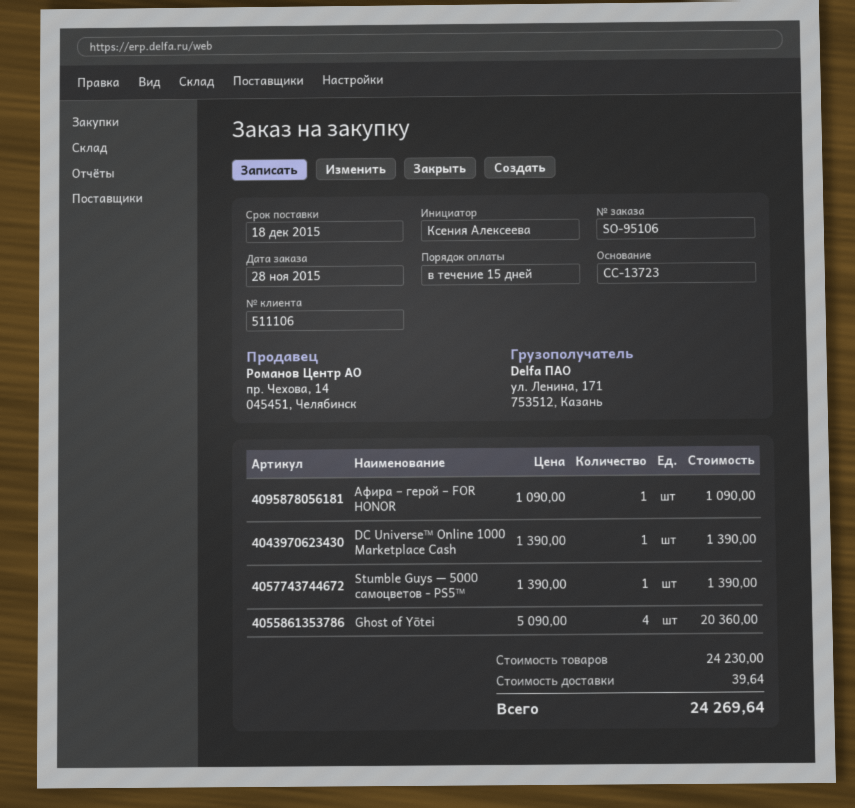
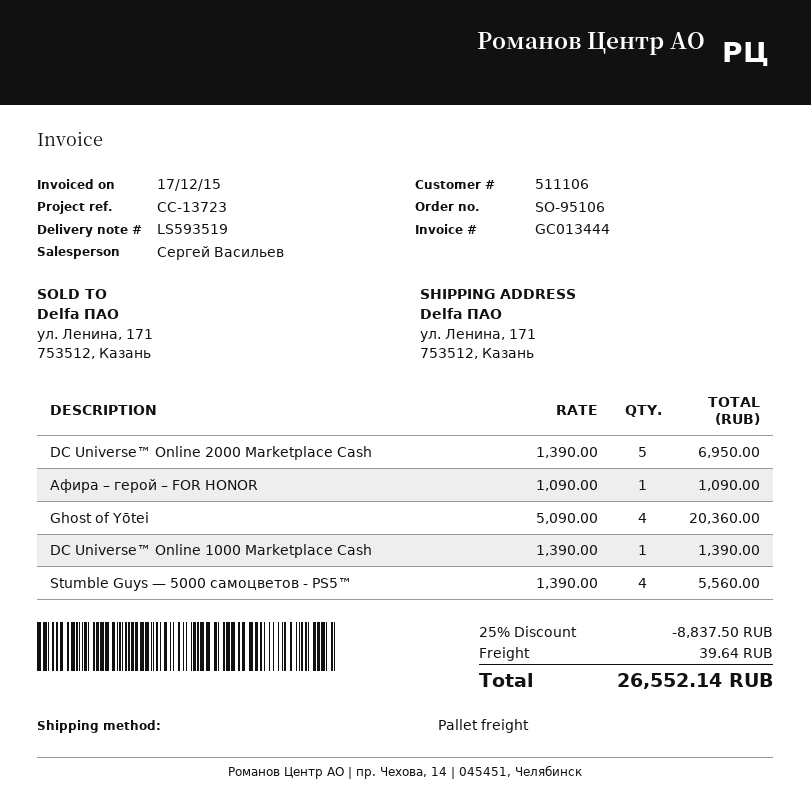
Stumble Guys — 5000 самоцветов - PS5™: 1 x 1390.00 = 1390.00 -> 4 x 1390.00 = 5560.00
DC Universe™ Online 2000 Marketplace Cash: none -> 5 x 1390.00 = 6950.00
discount: none -> 25% = 8837.50
total: 24269.64 -> 26552.14

